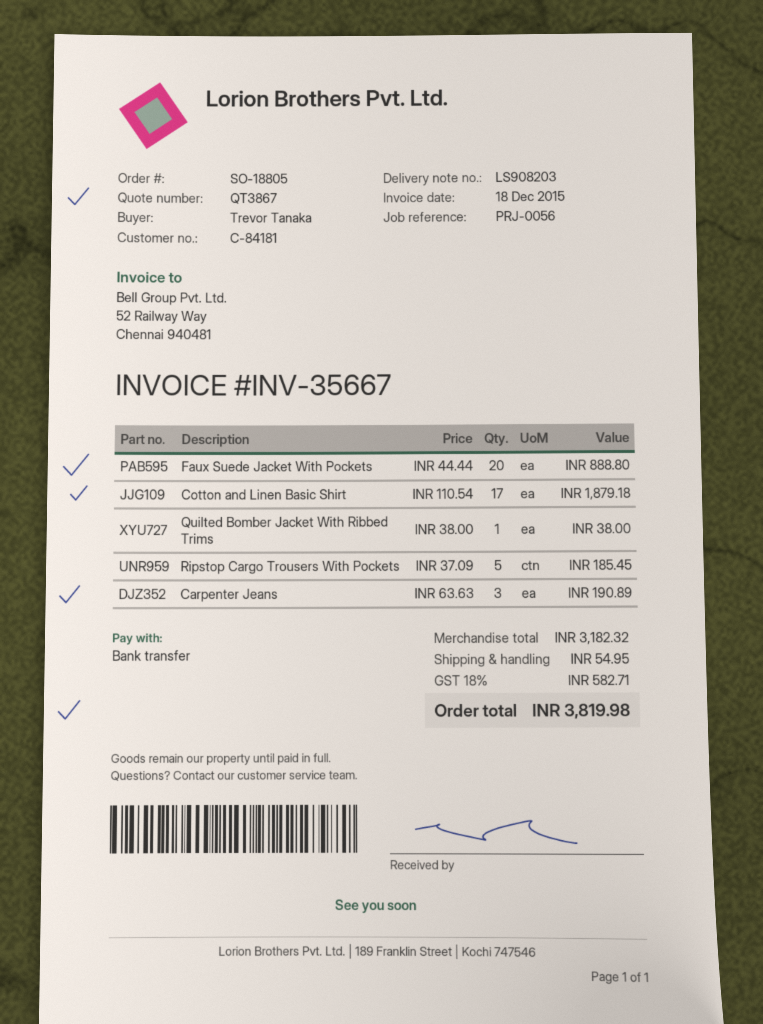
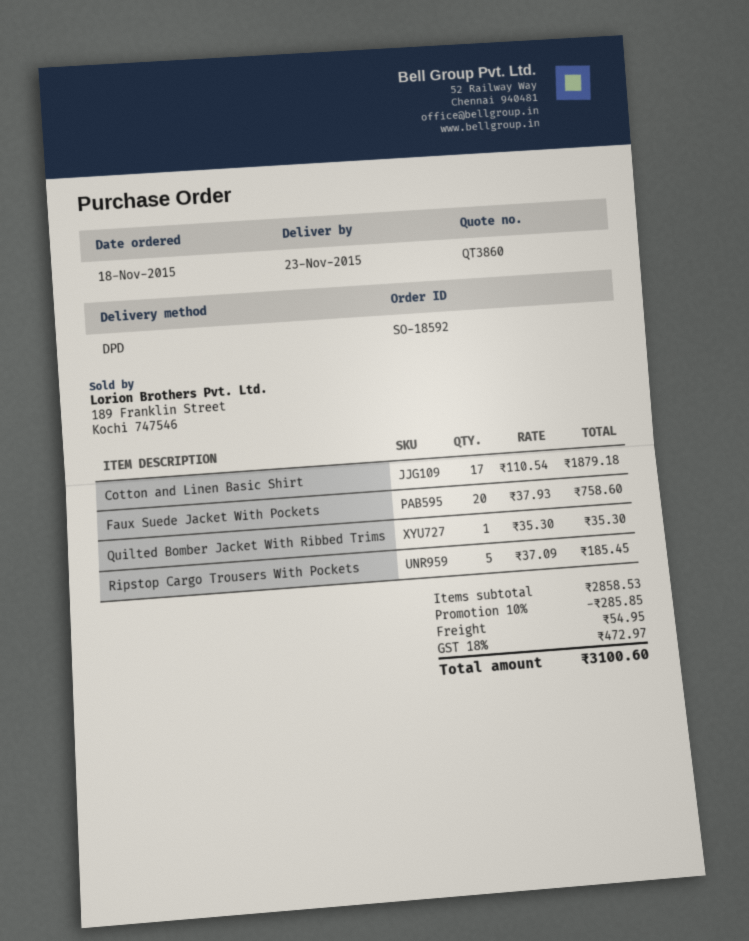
quote number: QT3867 -> QT3860
order number: SO-18805 -> SO-18592
Faux Suede Jacket With Pockets: 20 x 44.44 = 888.80 -> 20 x 37.93 = 758.60
Quilted Bomber Jacket With Ribbed Trims: 1 x 38.00 = 38.00 -> 1 x 35.30 = 35.30
Carpenter Jeans: 3 x 63.63 = 190.89 -> none
subtotal: 3182.32 -> 2858.53
discount: none -> 10% = 285.85
tax: 18% = 582.71 -> 18% = 472.97
total: 3819.98 -> 3100.60

